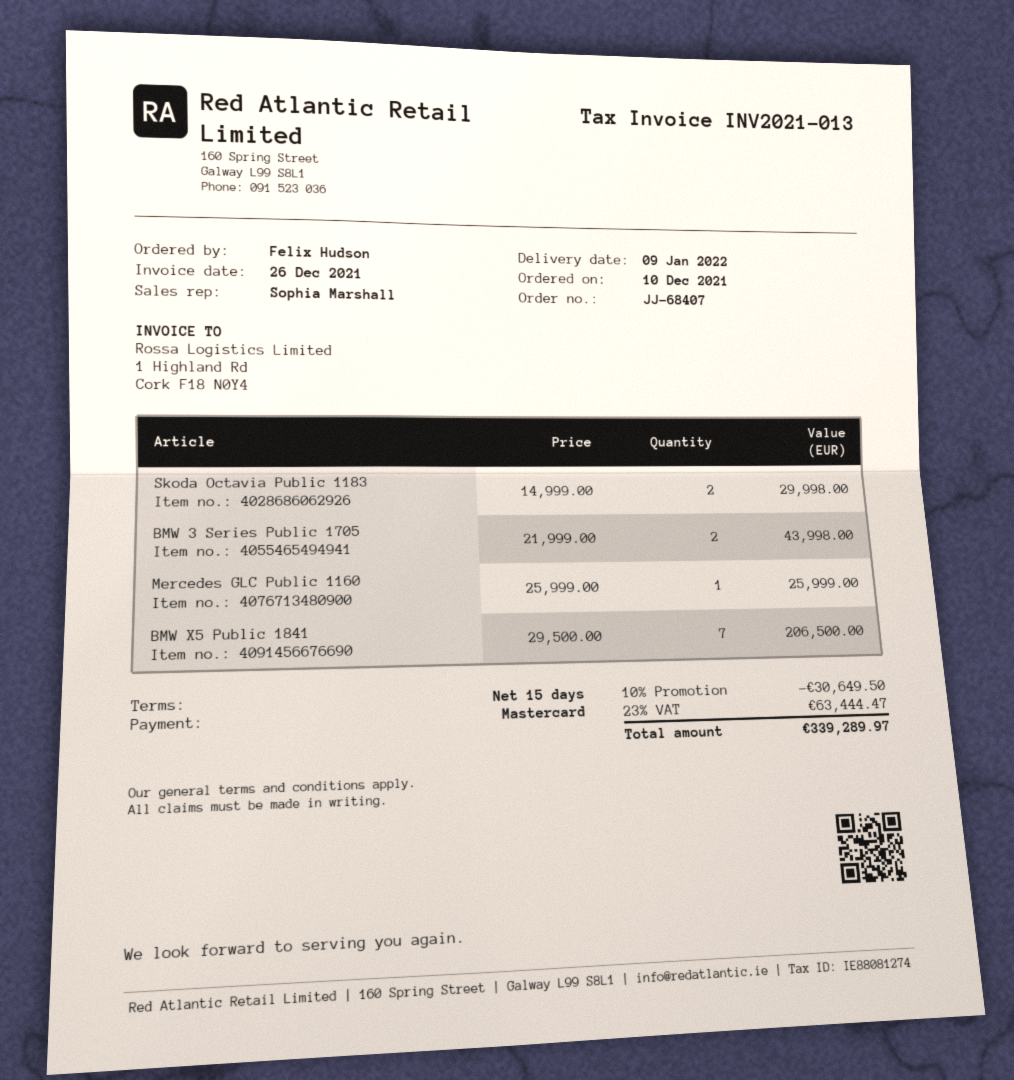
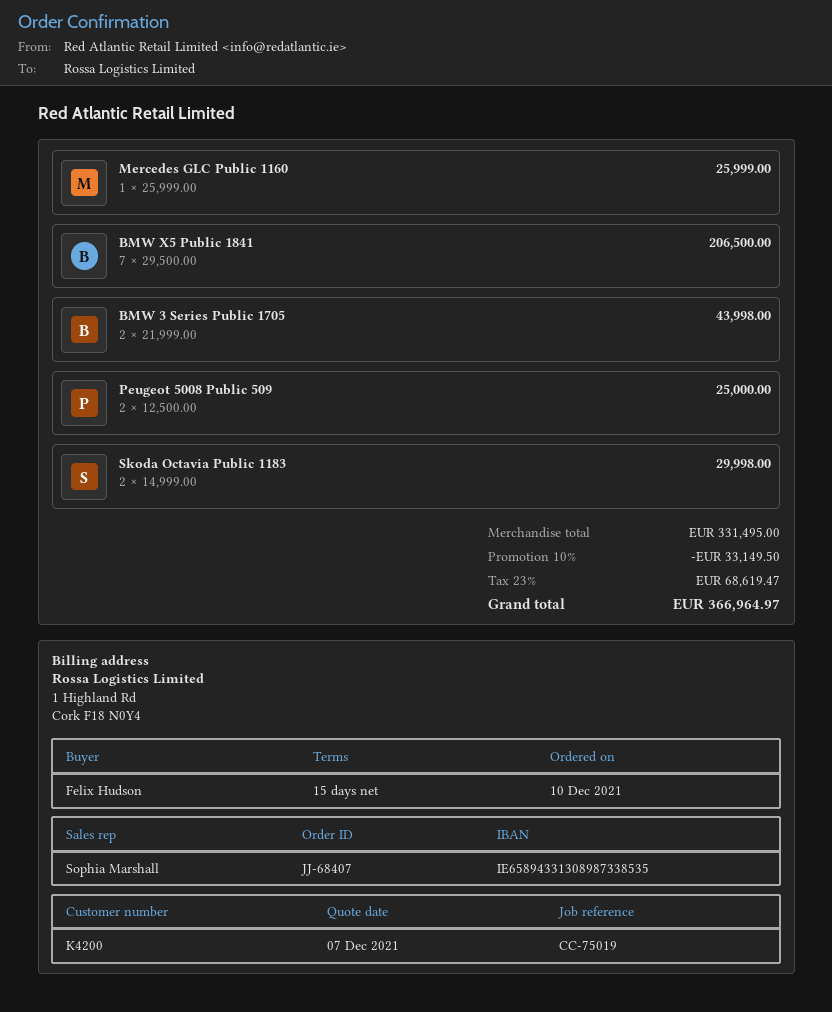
Peugeot 5008 Public 509: none -> 2 x 12500.00 = 25000.00
discount: 10% = 30649.50 -> 10% = 33149.50
tax: 23% = 63444.47 -> 23% = 68619.47
total: 339289.97 -> 366964.97

